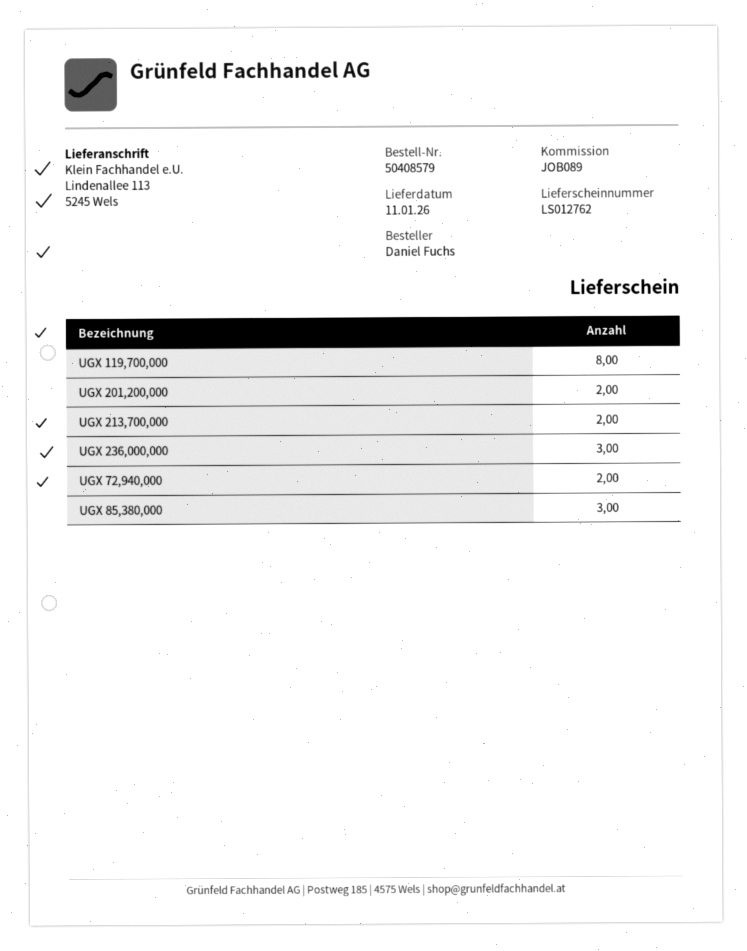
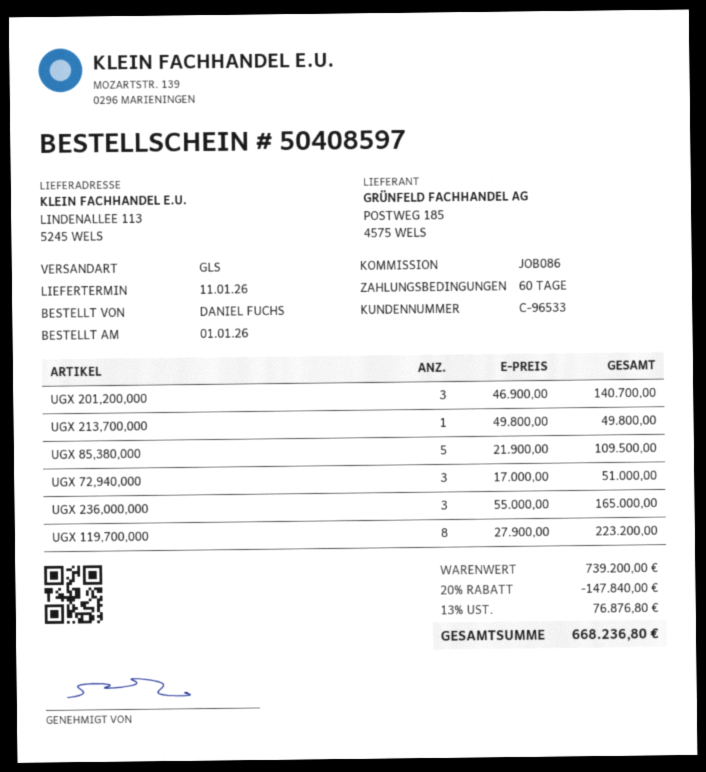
order number: 50408579 -> 50408597
reference: JOB089 -> JOB086
UGX 201,200,000: 2 -> 3
UGX 213,700,000: 2 -> 1
UGX 72,940,000: 2 -> 3
UGX 85,380,000: 3 -> 5

